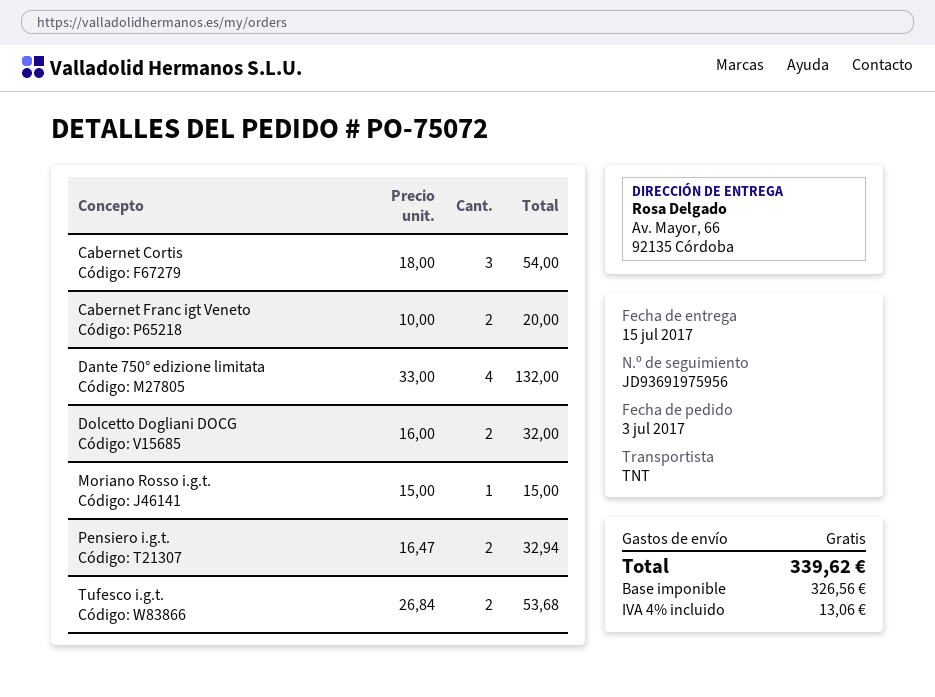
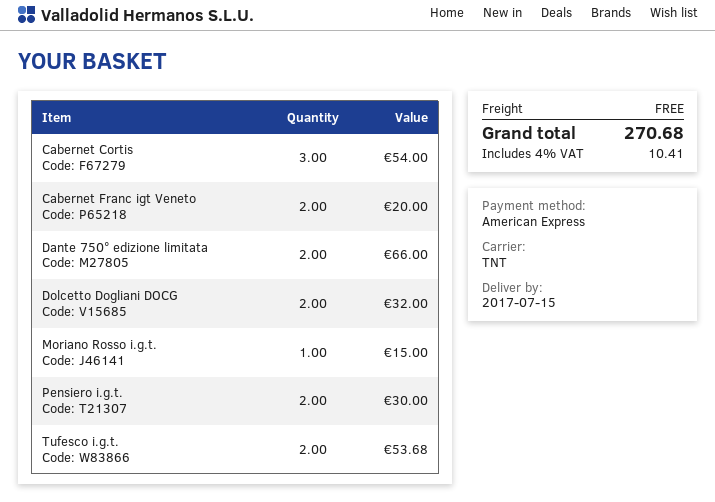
Dante 750° edizione limitata: 4 for 132.00 -> 2 for 66.00
Pensiero i.g.t.: 2 for 32.94 -> 2 for 30.00
tax: 4% = 13.06 -> 4% = 10.41
total: 339.62 -> 270.68

